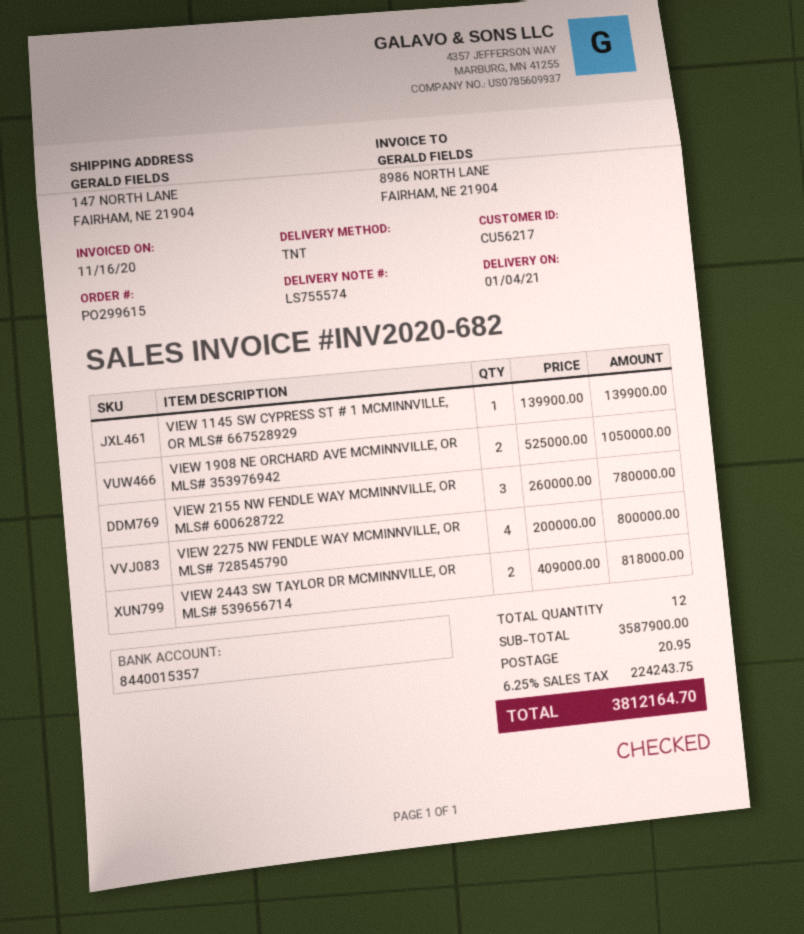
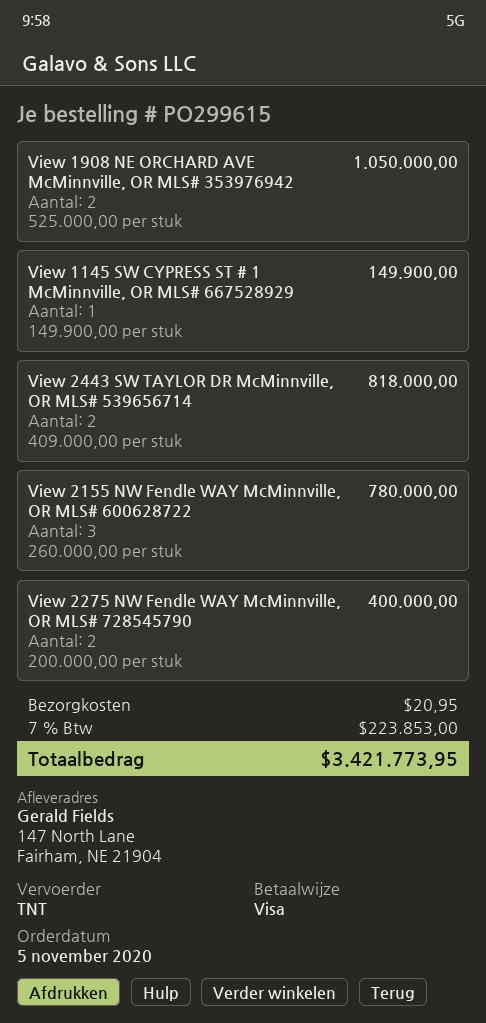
VIEW 1145 SW CYPRESS ST # 1 MCMINNVILLE, OR MLS# 667528929: 1 x 139900.00 = 139900.00 -> 1 x 149900.00 = 149900.00
VIEW 2275 NW FENDLE WAY MCMINNVILLE, OR MLS# 728545790: 4 x 200000.00 = 800000.00 -> 2 x 200000.00 = 400000.00
tax: 6.25% = 224243.75 -> 7% = 223853.00
total: 3812164.70 -> 3421773.95

